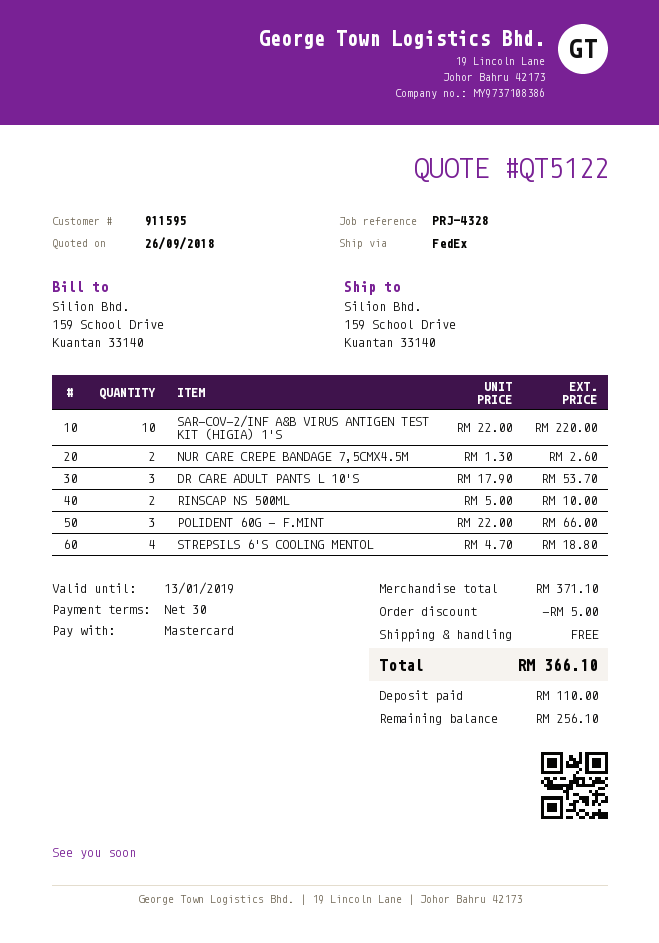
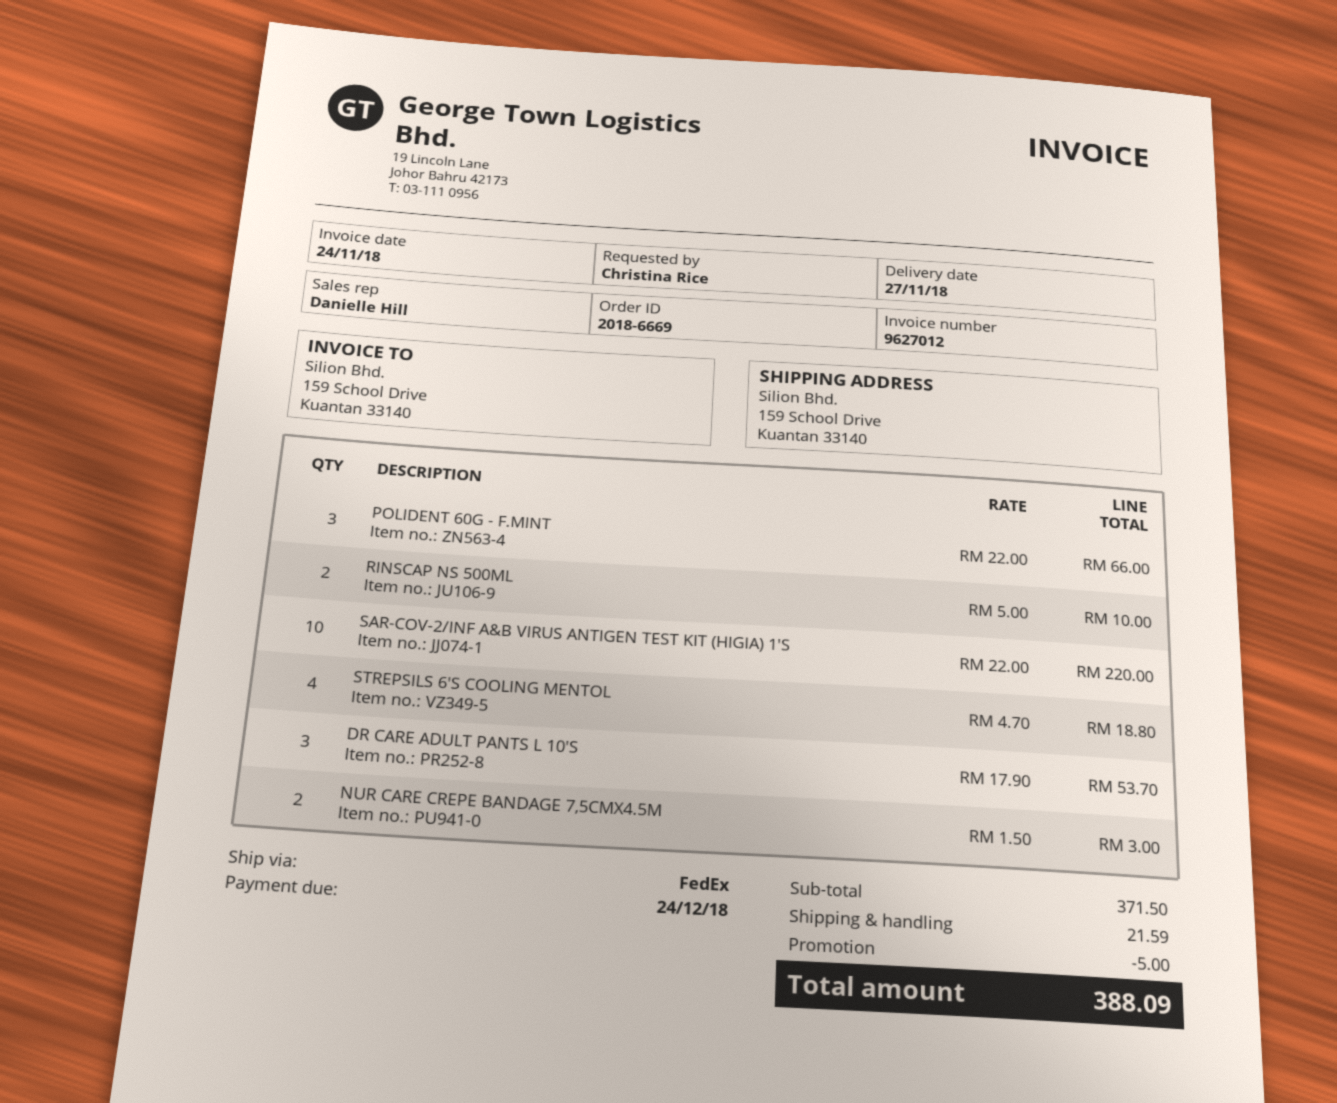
NUR CARE CREPE BANDAGE 7,5CMX4.5M: 2 x 1.30 = 2.60 -> 2 x 1.50 = 3.00
subtotal: 371.10 -> 371.50
shipping: 0.00 -> 21.59
total: 366.10 -> 388.09

